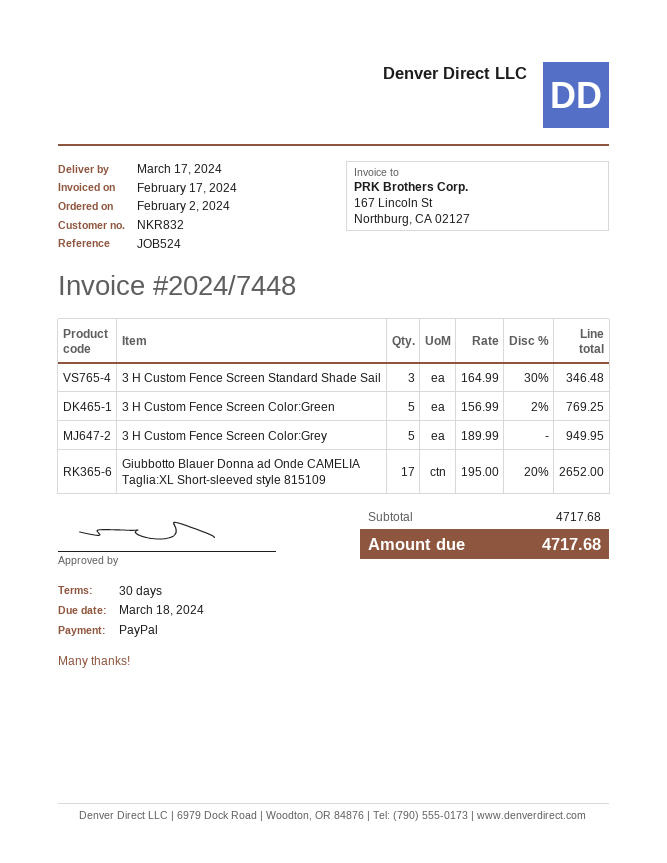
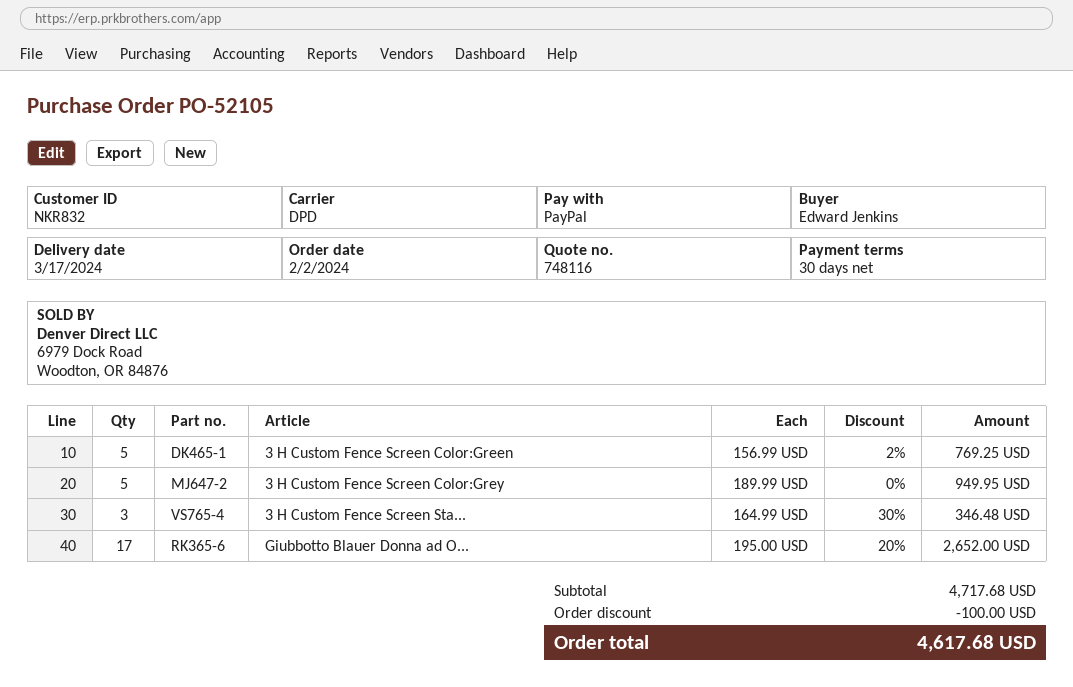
discount: none -> 100.00
total: 4717.68 -> 4617.68

